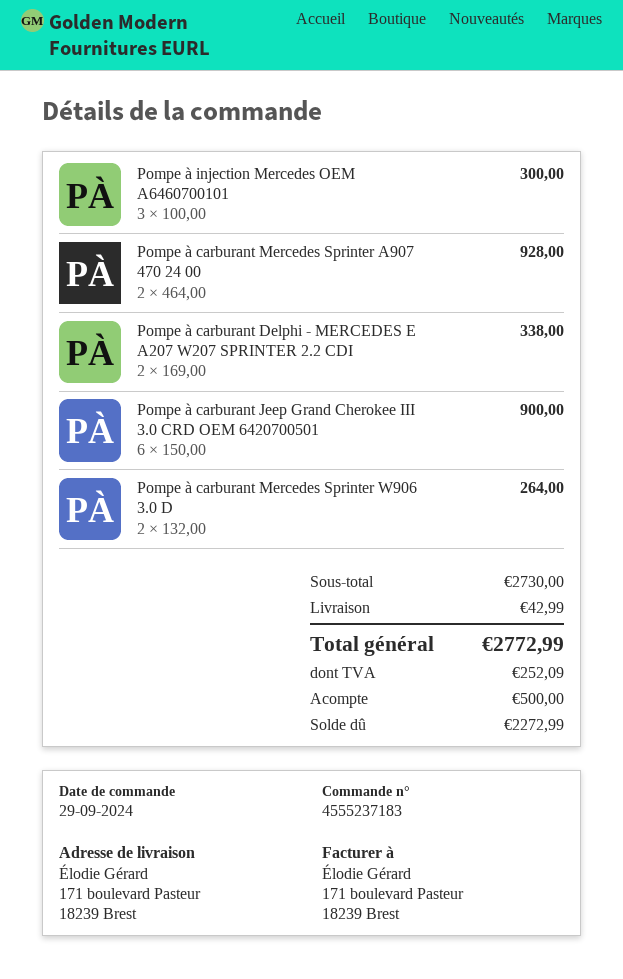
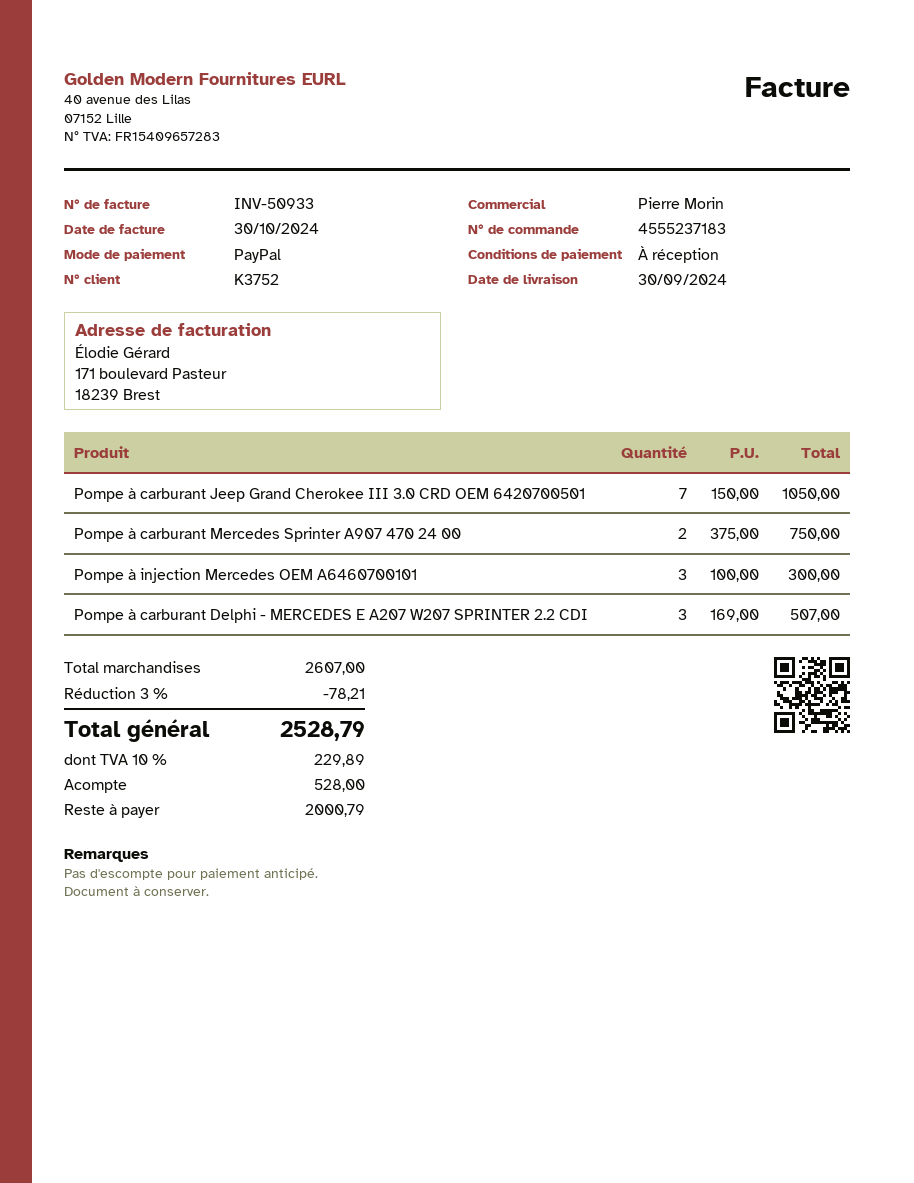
Pompe à carburant Mercedes Sprinter A907 470 24 00: 2 x 464.00 = 928.00 -> 2 x 375.00 = 750.00
Pompe à carburant Delphi - MERCEDES E A207 W207 SPRINTER 2.2 CDI: 2 x 169.00 = 338.00 -> 3 x 169.00 = 507.00
Pompe à carburant Jeep Grand Cherokee III 3.0 CRD OEM 6420700501: 6 x 150.00 = 900.00 -> 7 x 150.00 = 1050.00
Pompe à carburant Mercedes Sprinter W906 3.0 D: 2 x 132.00 = 264.00 -> none
subtotal: 2730.00 -> 2607.00
discount: none -> 3% = 78.21
shipping: 42.99 -> none
tax: 252.09 -> 229.89
total: 2772.99 -> 2528.79
deposit: 500.00 -> 528.00
balance: 2272.99 -> 2000.79

